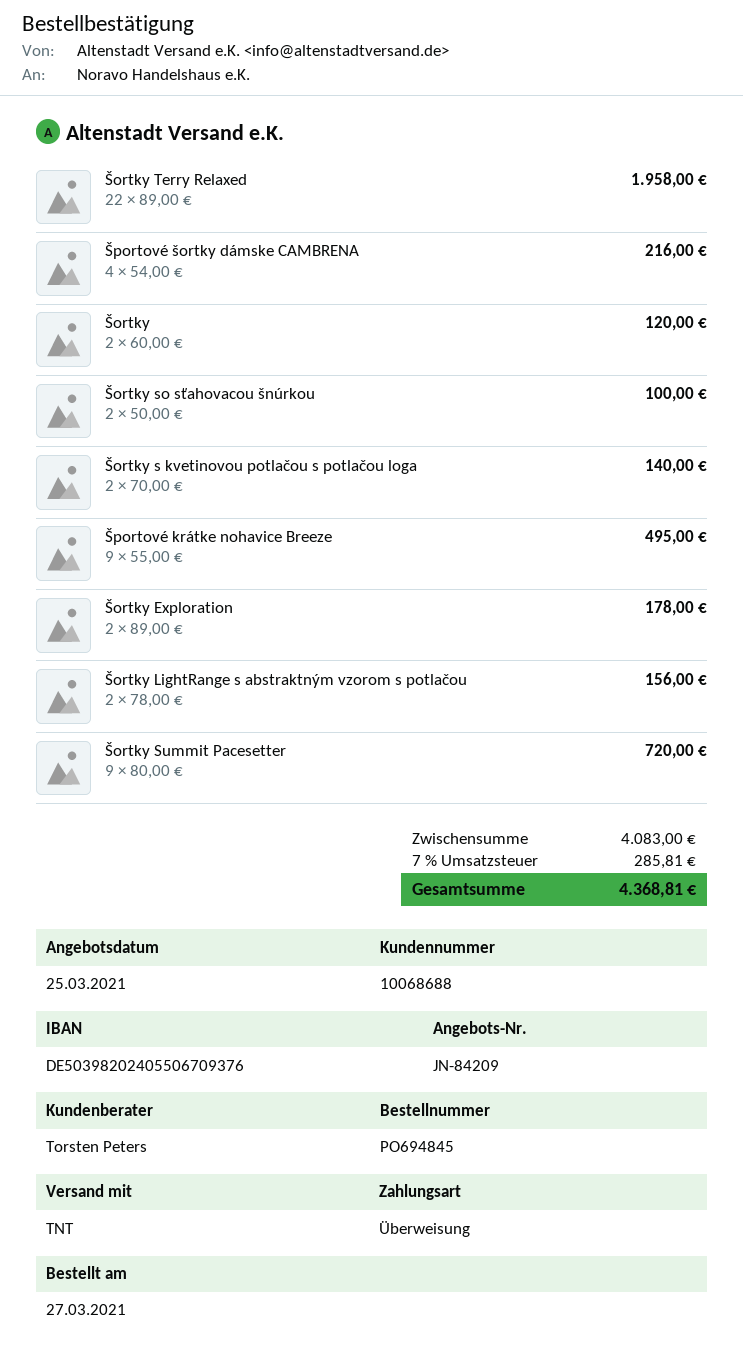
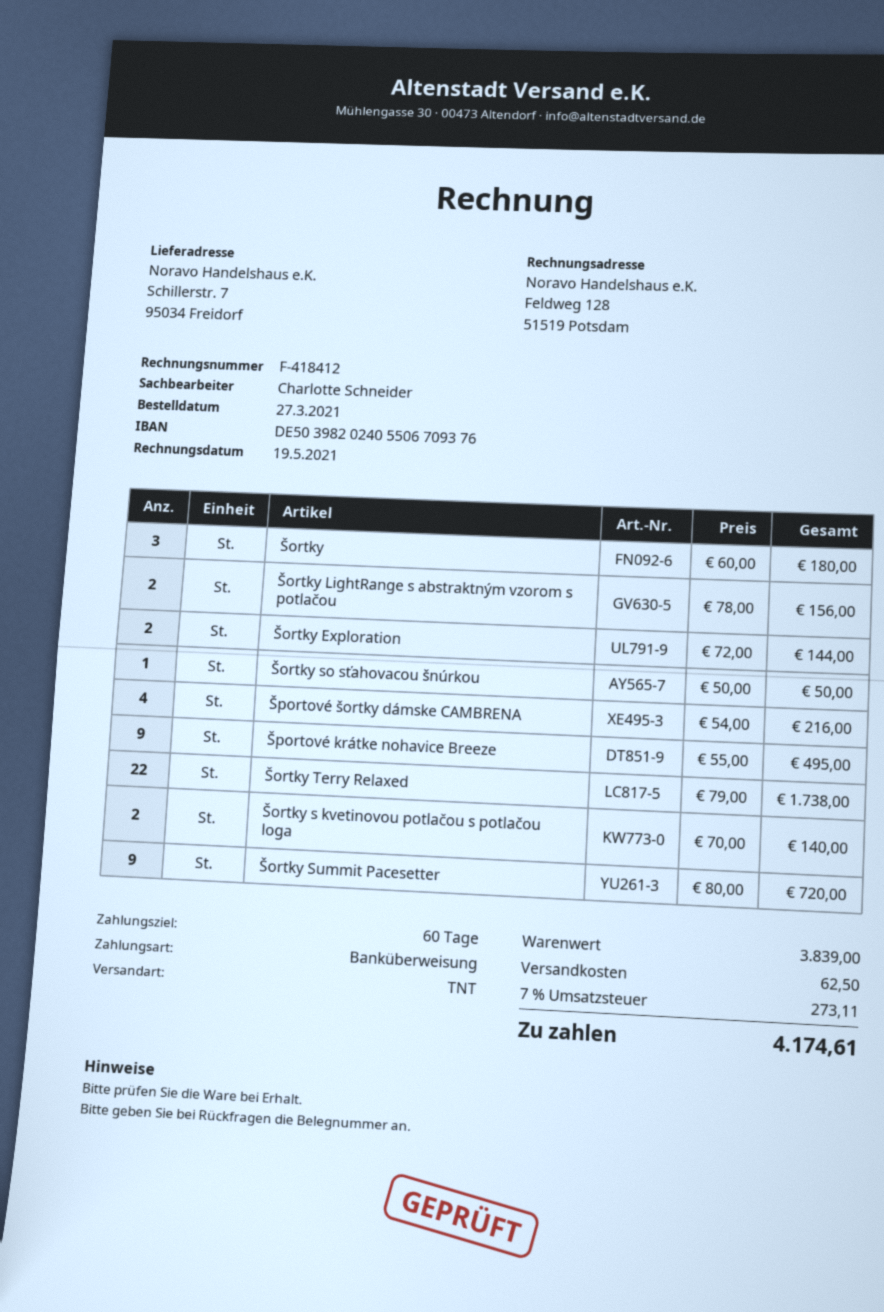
sales rep: Torsten Peters -> Charlotte Schneider
Šortky Terry Relaxed: 22 x 89.00 = 1958.00 -> 22 x 79.00 = 1738.00
Šortky: 2 x 60.00 = 120.00 -> 3 x 60.00 = 180.00
Šortky so sťahovacou šnúrkou: 2 x 50.00 = 100.00 -> 1 x 50.00 = 50.00
Šortky Exploration: 2 x 89.00 = 178.00 -> 2 x 72.00 = 144.00
subtotal: 4083.00 -> 3839.00
shipping: none -> 62.50
tax: 7% = 285.81 -> 7% = 273.11
total: 4368.81 -> 4174.61

